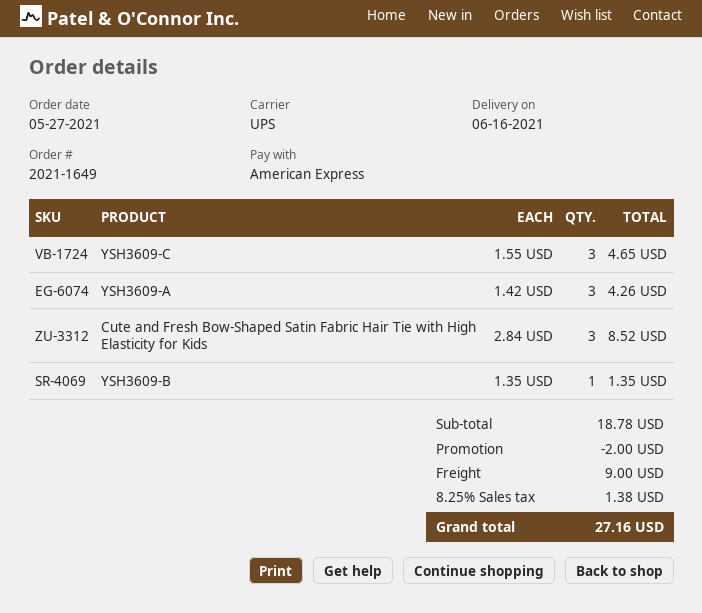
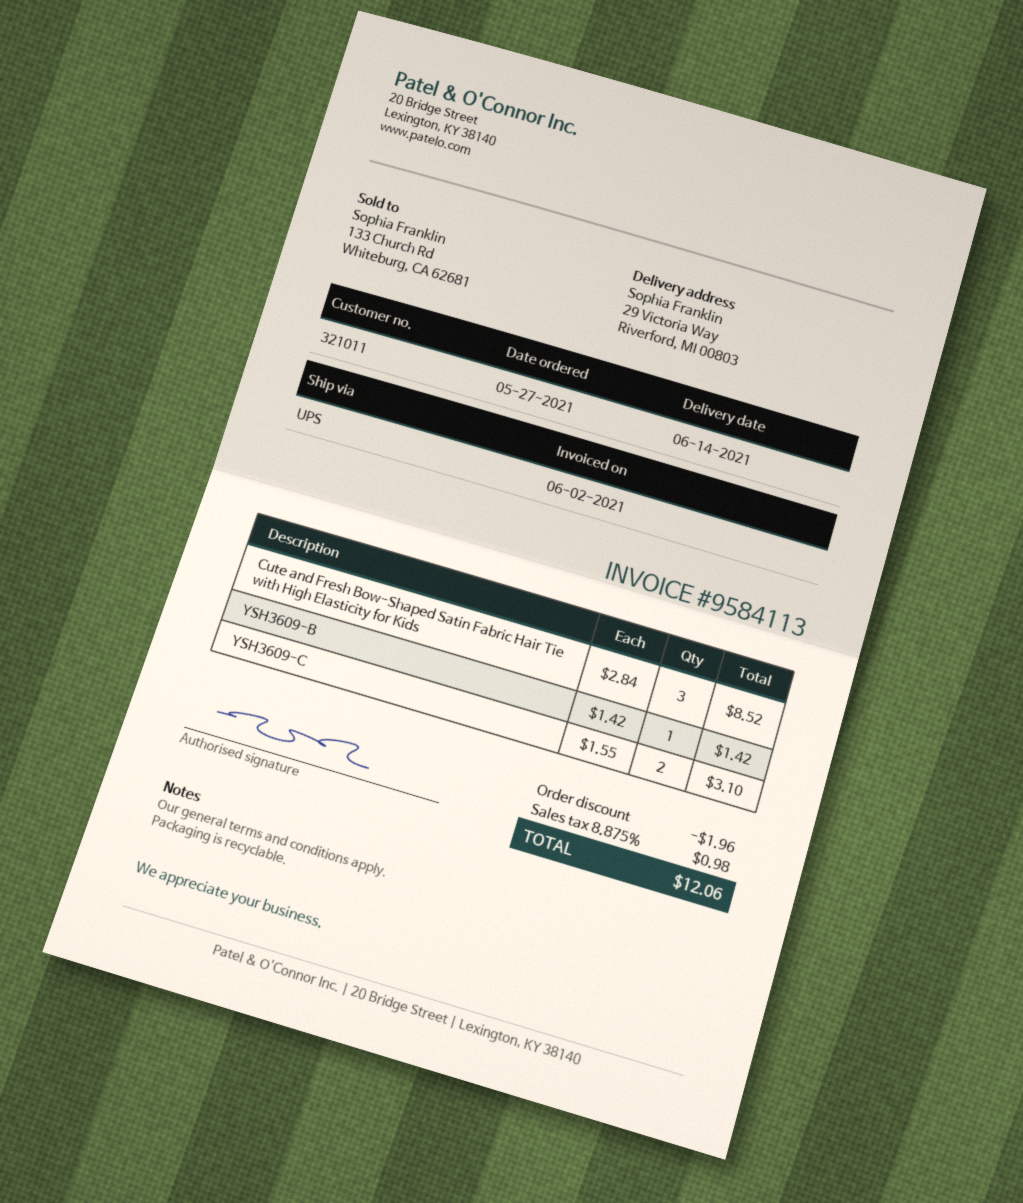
delivery date: 2021-06-16 -> 2021-06-14
YSH3609-C: 3 x 1.55 = 4.65 -> 2 x 1.55 = 3.10
YSH3609-A: 3 x 1.42 = 4.26 -> none
YSH3609-B: 1 x 1.35 = 1.35 -> 1 x 1.42 = 1.42
discount: 2.00 -> 1.96
shipping: 9.00 -> none
tax: 8.25% = 1.38 -> 8.875% = 0.98
total: 27.16 -> 12.06

